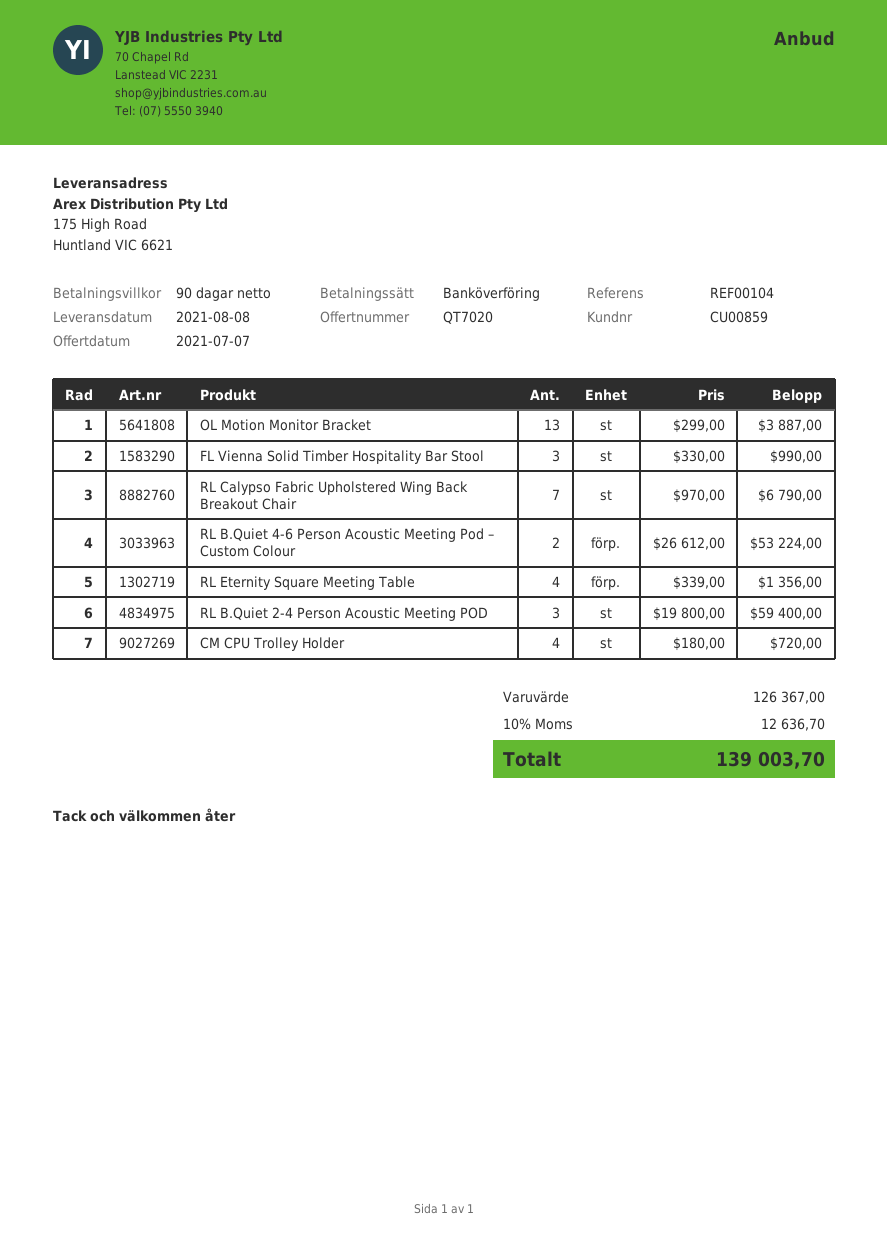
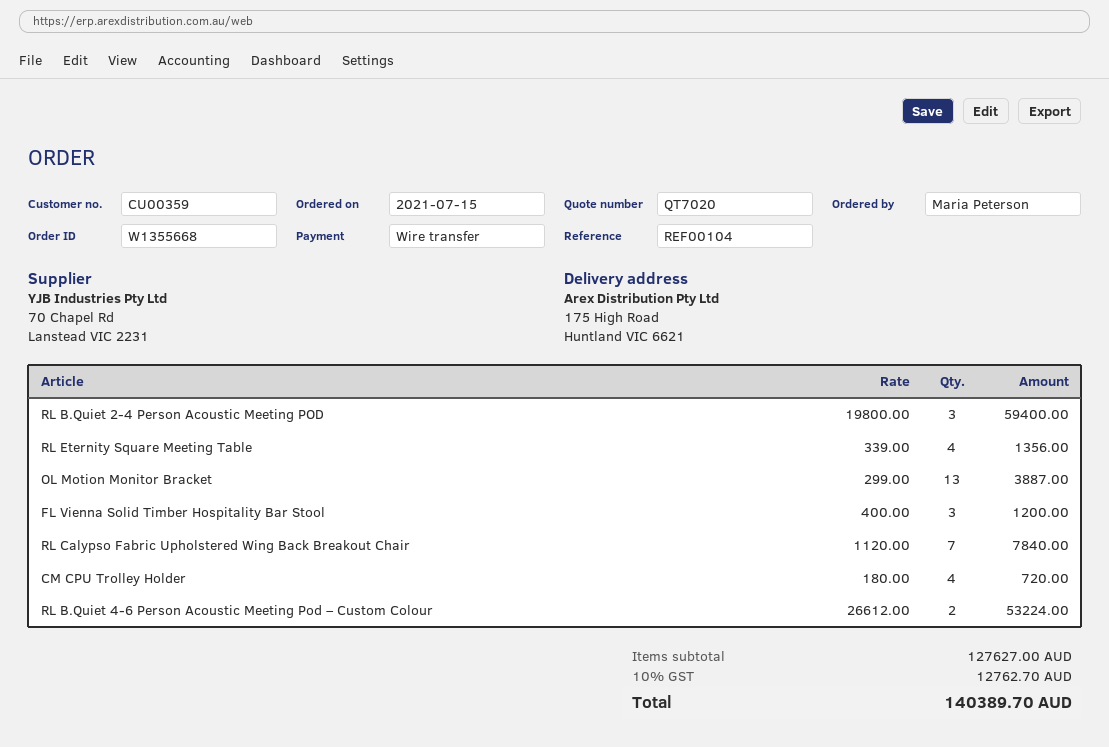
customer number: CU00859 -> CU00359
FL Vienna Solid Timber Hospitality Bar Stool: 3 x 330.00 = 990.00 -> 3 x 400.00 = 1200.00
RL Calypso Fabric Upholstered Wing Back Breakout Chair: 7 x 970.00 = 6790.00 -> 7 x 1120.00 = 7840.00
subtotal: 126367.00 -> 127627.00
tax: 10% = 12636.70 -> 10% = 12762.70
total: 139003.70 -> 140389.70

